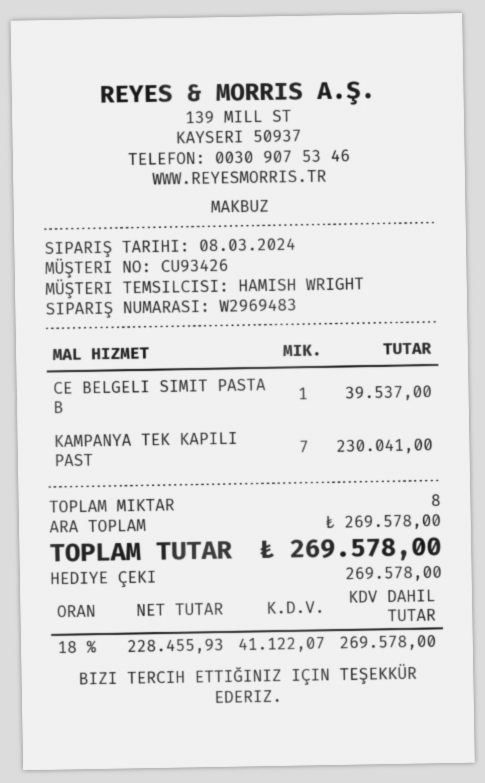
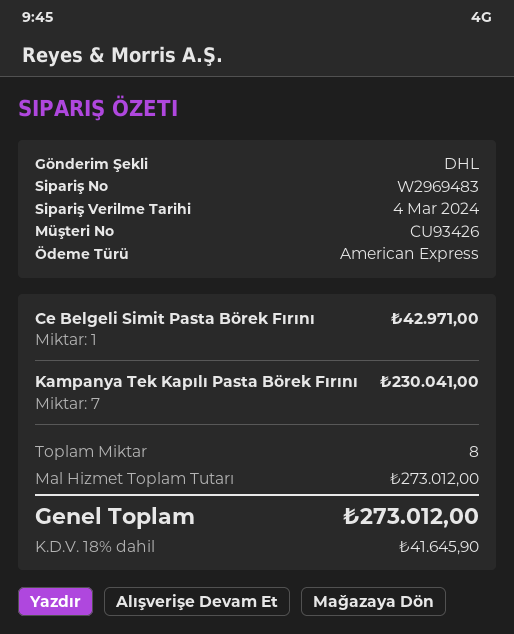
order date: 2024-03-08 -> 2024-03-04
payment method: gift card -> American Express
CE BELGELI SIMIT PASTA B: 1 for 39537.00 -> 1 for 42971.00
subtotal: 269578.00 -> 273012.00
tax: 18% = 41122.07 -> 18% = 41645.90
total: 269578.00 -> 273012.00

